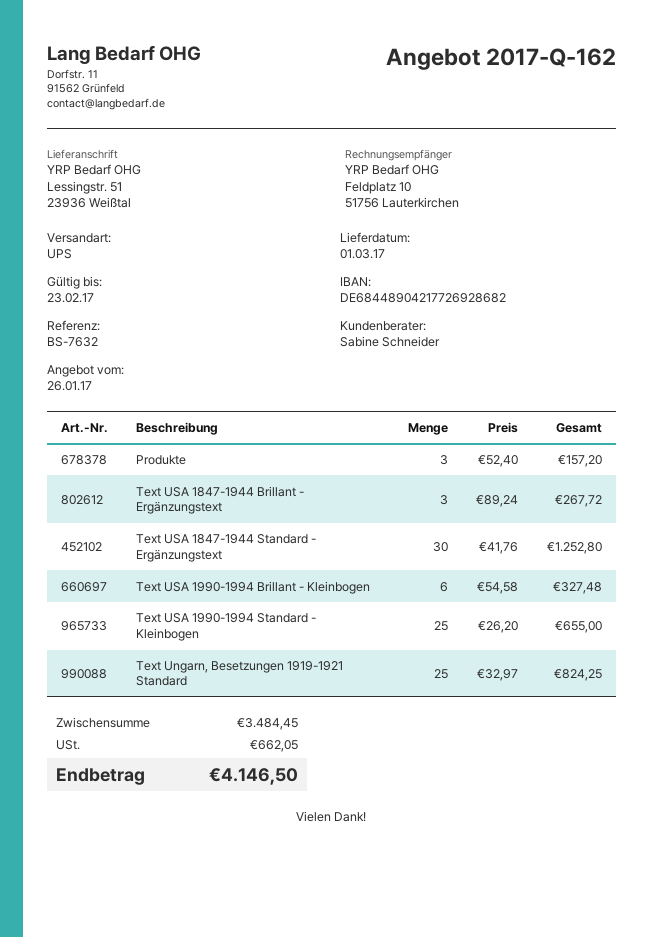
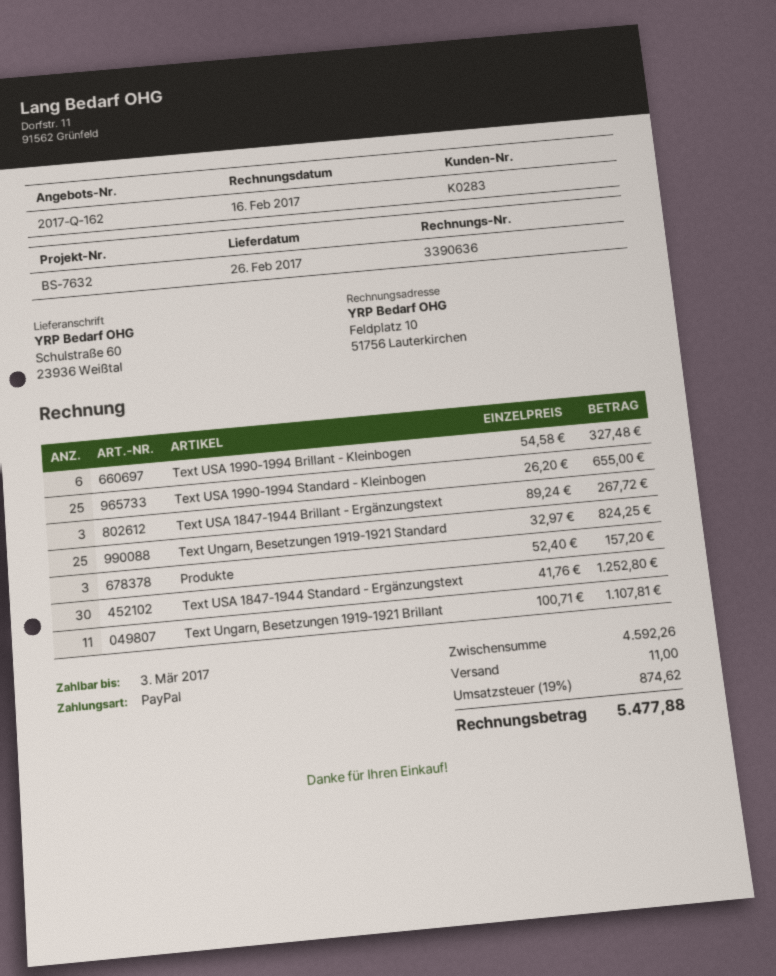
delivery date: 2017-03-01 -> 2017-02-26
ship to: Lessingstr. 51, 23936 Weißtal -> Schulstraße 60, 23936 Weißtal
Text Ungarn, Besetzungen 1919-1921 Brillant: none -> 11 x 100.71 = 1107.81
subtotal: 3484.45 -> 4592.26
shipping: none -> 11.00
tax: 662.05 -> 874.62
total: 4146.50 -> 5477.88

